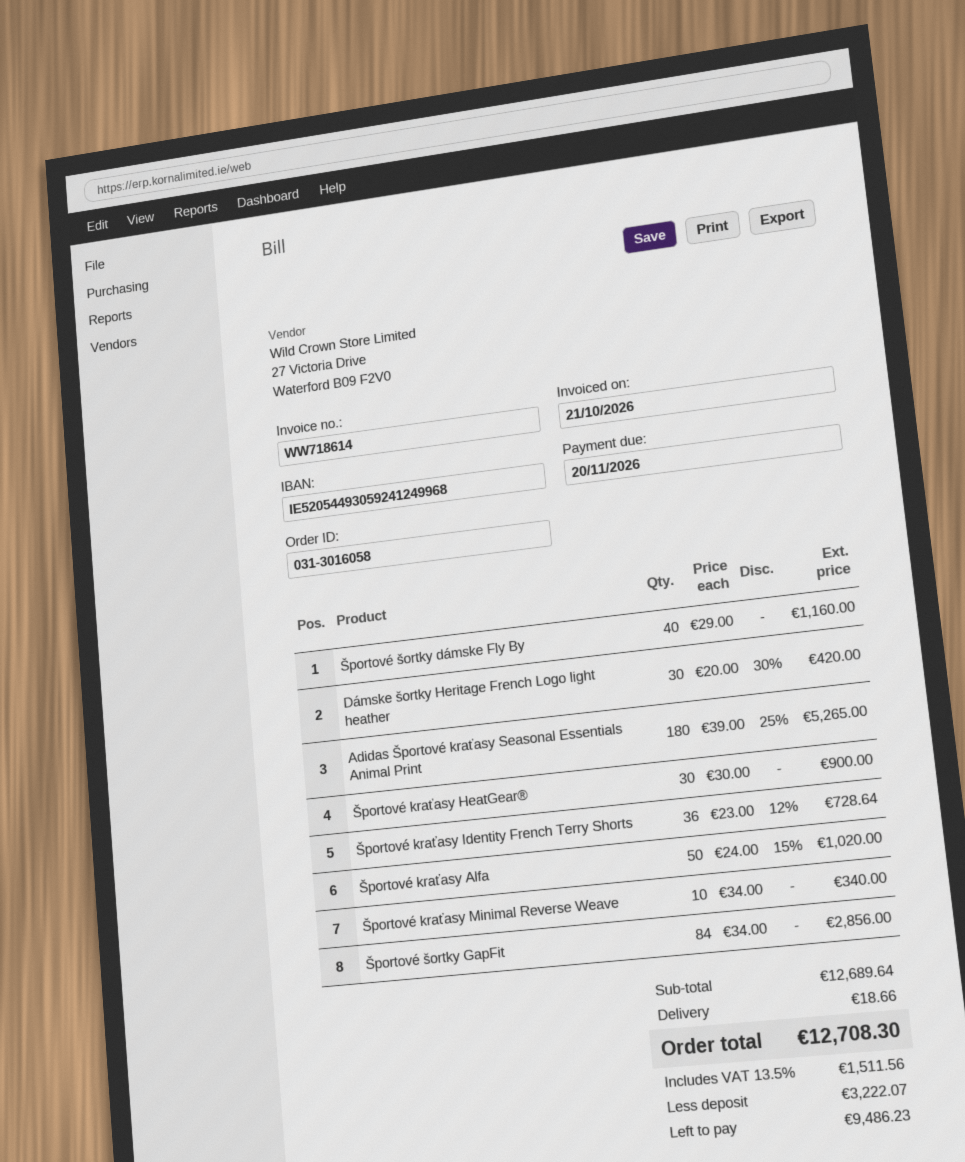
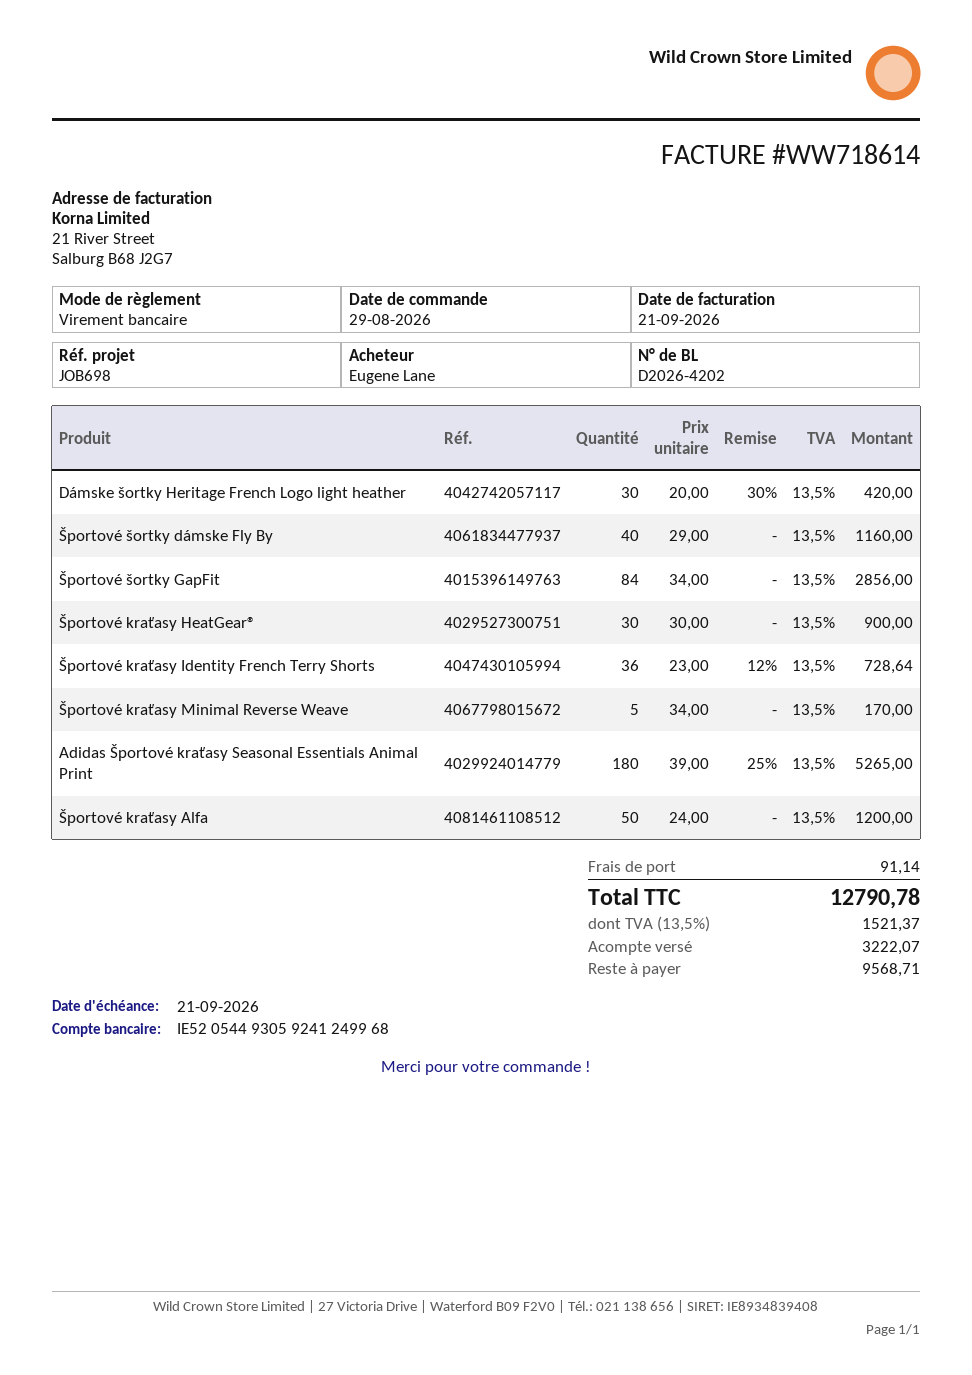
invoice date: 2026-10-21 -> 2026-09-21
due date: 2026-11-20 -> 2026-09-21
Športové kraťasy Alfa: 50 x 24.00 - 15% = 1020.00 -> 50 x 24.00 = 1200.00
Športové kraťasy Minimal Reverse Weave: 10 x 34.00 = 340.00 -> 5 x 34.00 = 170.00
shipping: 18.66 -> 91.14
tax: 13.5% = 1511.56 -> 13.5% = 1521.37
total: 12708.30 -> 12790.78
balance: 9486.23 -> 9568.71

